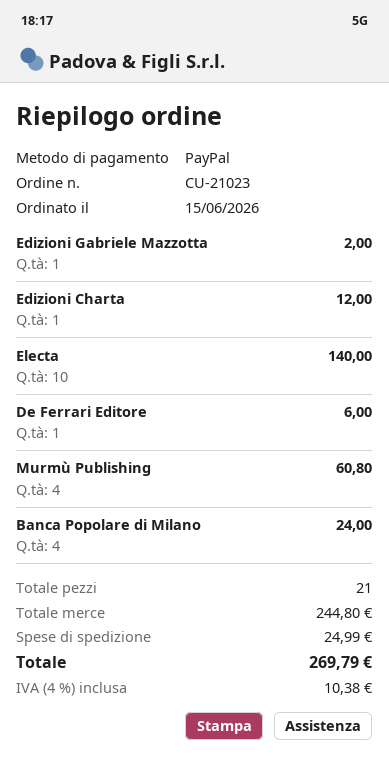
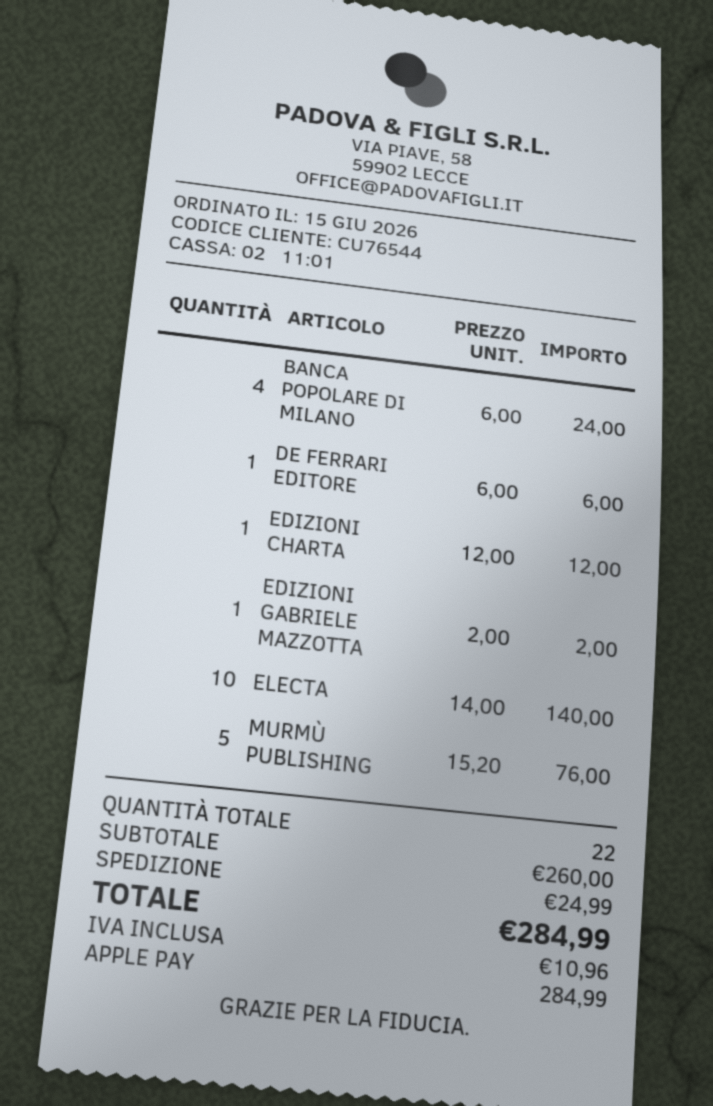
payment method: PayPal -> Apple Pay
Murmù Publishing: 4 for 60.80 -> 5 for 76.00
total quantity: 21 -> 22
subtotal: 244.80 -> 260.00
tax: 10.38 -> 10.96
total: 269.79 -> 284.99

